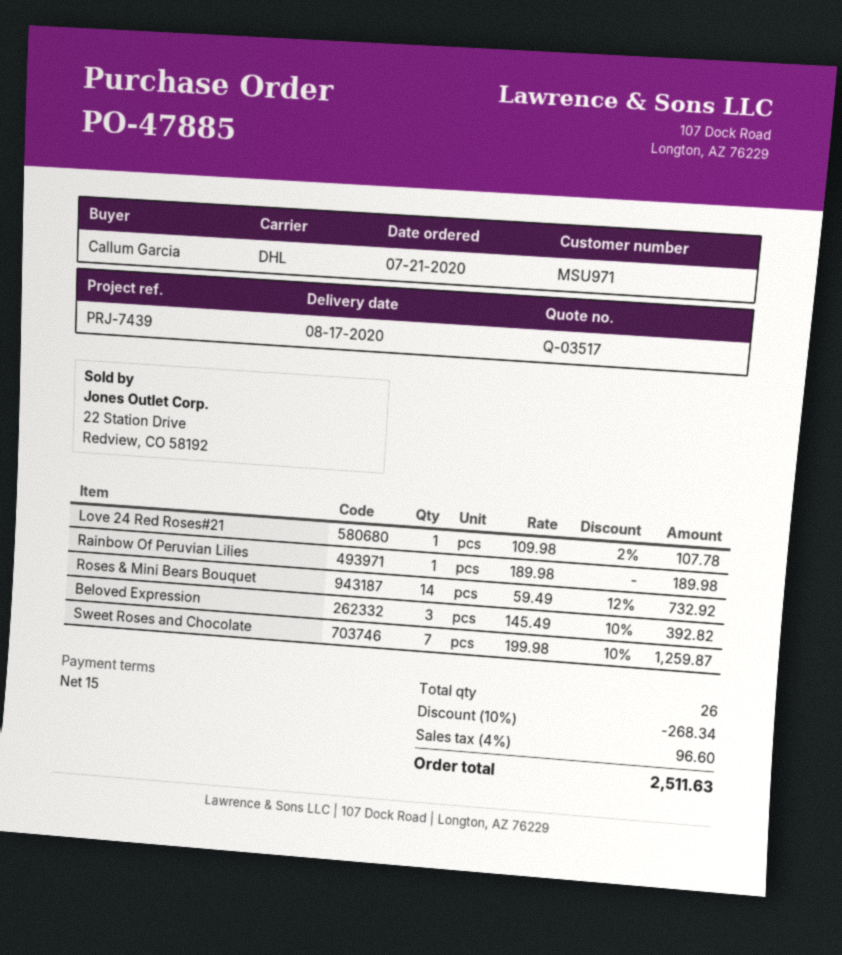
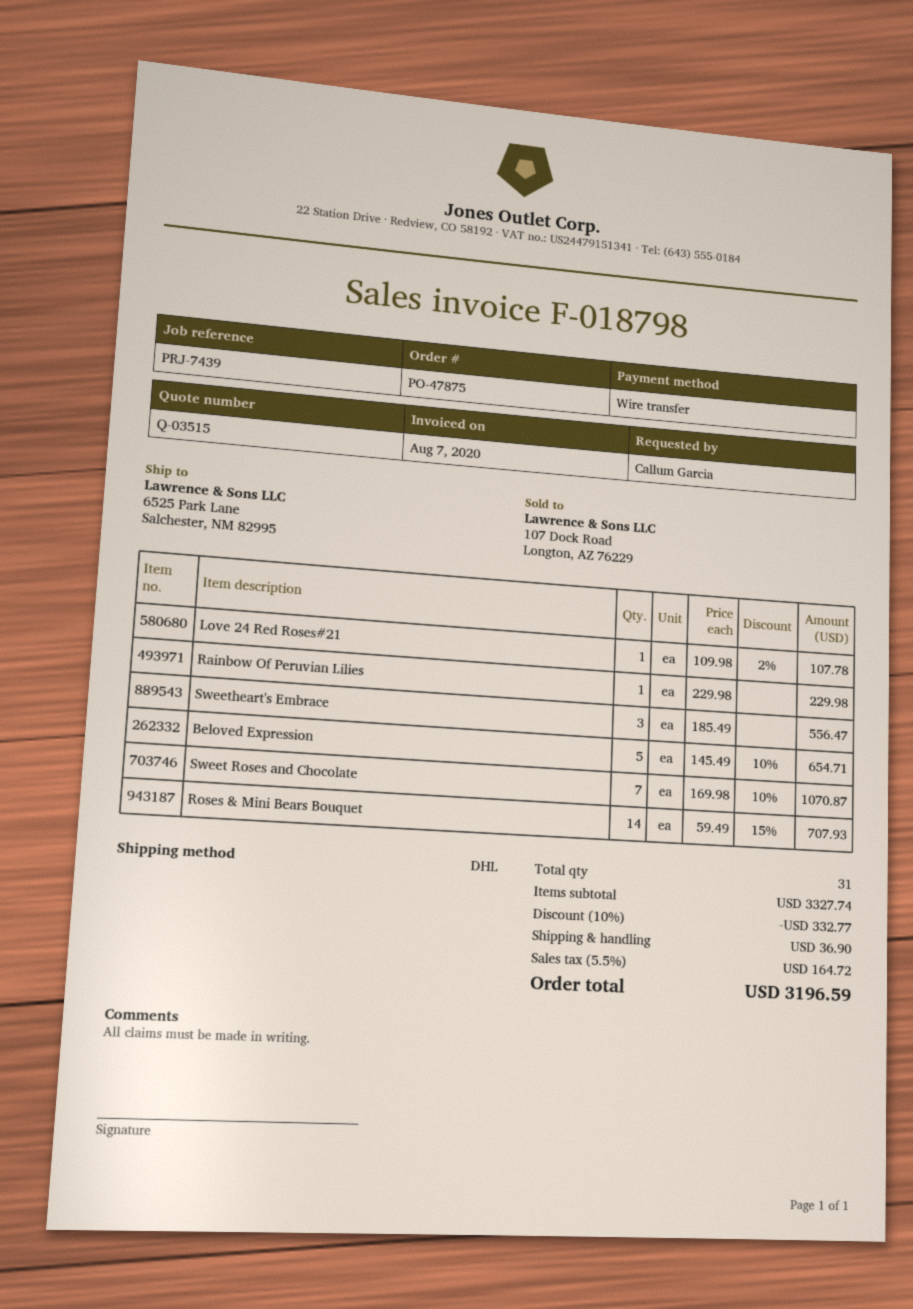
quote number: Q-03517 -> Q-03515
order number: PO-47885 -> PO-47875
Rainbow Of Peruvian Lilies: 1 x 189.98 = 189.98 -> 1 x 229.98 = 229.98
Roses & Mini Bears Bouquet: 14 x 59.49 - 12% = 732.92 -> 14 x 59.49 - 15% = 707.93
Beloved Expression: 3 x 145.49 - 10% = 392.82 -> 5 x 145.49 - 10% = 654.71
Sweet Roses and Chocolate: 7 x 199.98 - 10% = 1259.87 -> 7 x 169.98 - 10% = 1070.87
Sweetheart's Embrace: none -> 3 x 185.49 = 556.47
total quantity: 26 -> 31
discount: 10% = 268.34 -> 10% = 332.77
shipping: none -> 36.90
tax: 4% = 96.60 -> 5.5% = 164.72
total: 2511.63 -> 3196.59

